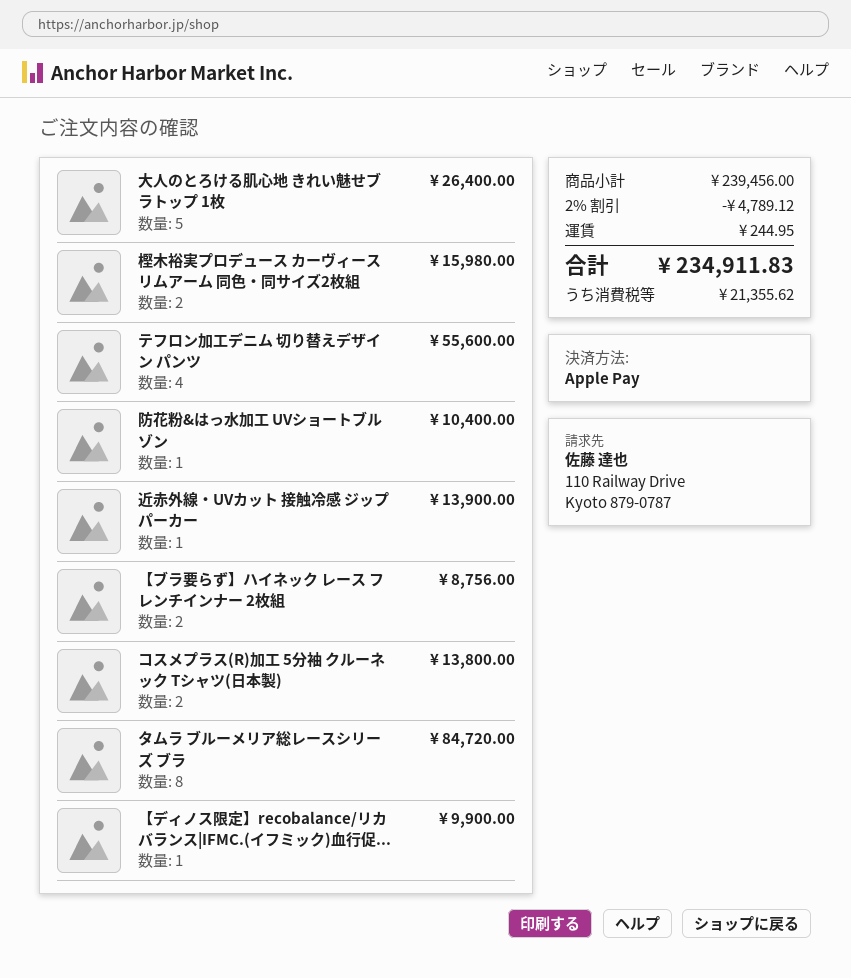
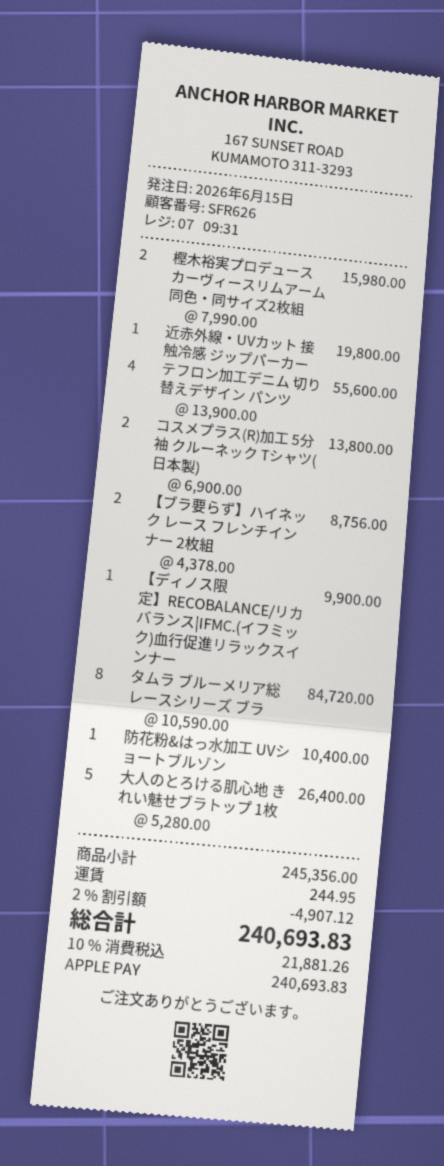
近赤外線・UVカット 接触冷感 ジップパーカー: 1 for 13900.00 -> 1 for 19800.00
subtotal: 239456.00 -> 245356.00
discount: 2% = 4789.12 -> 2% = 4907.12
tax: 21355.62 -> 21881.26
total: 234911.83 -> 240693.83

